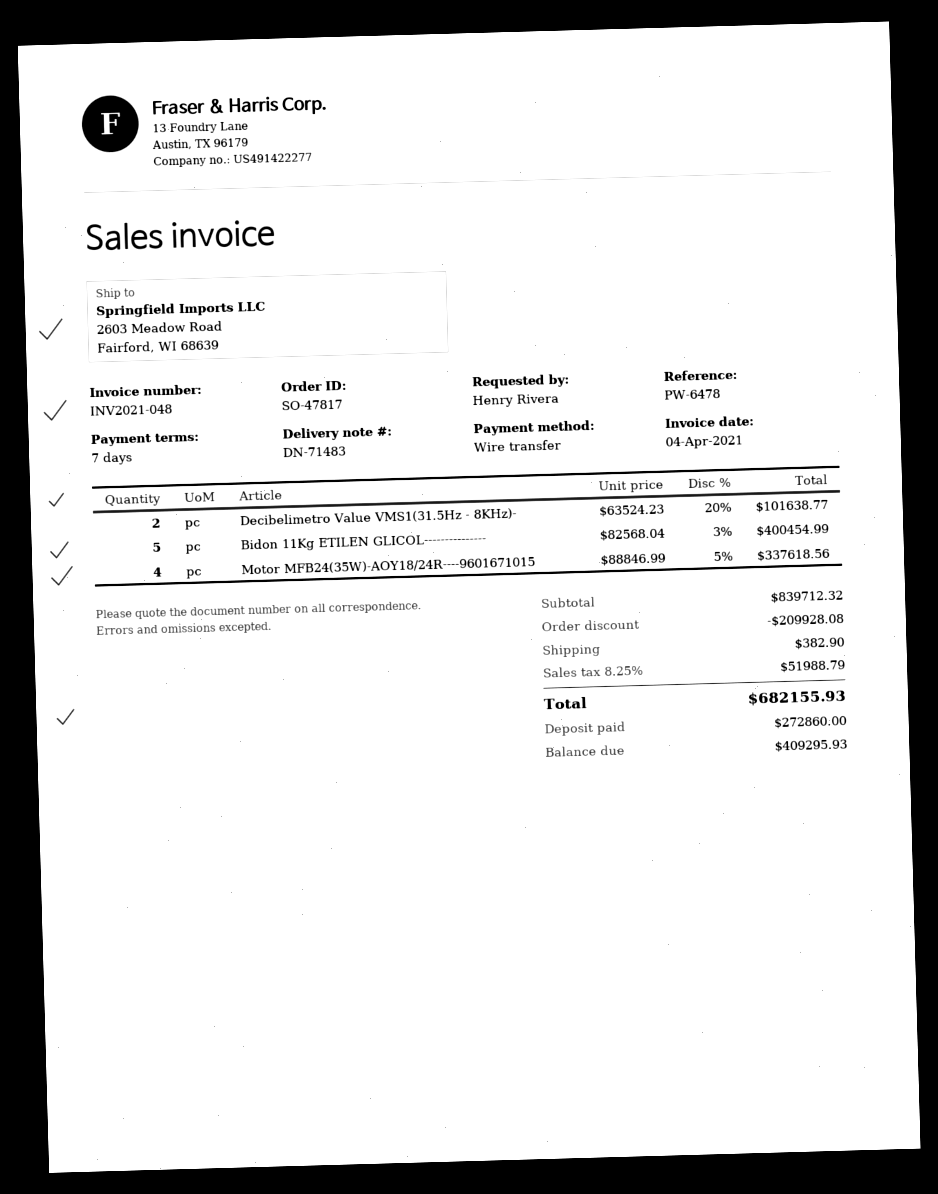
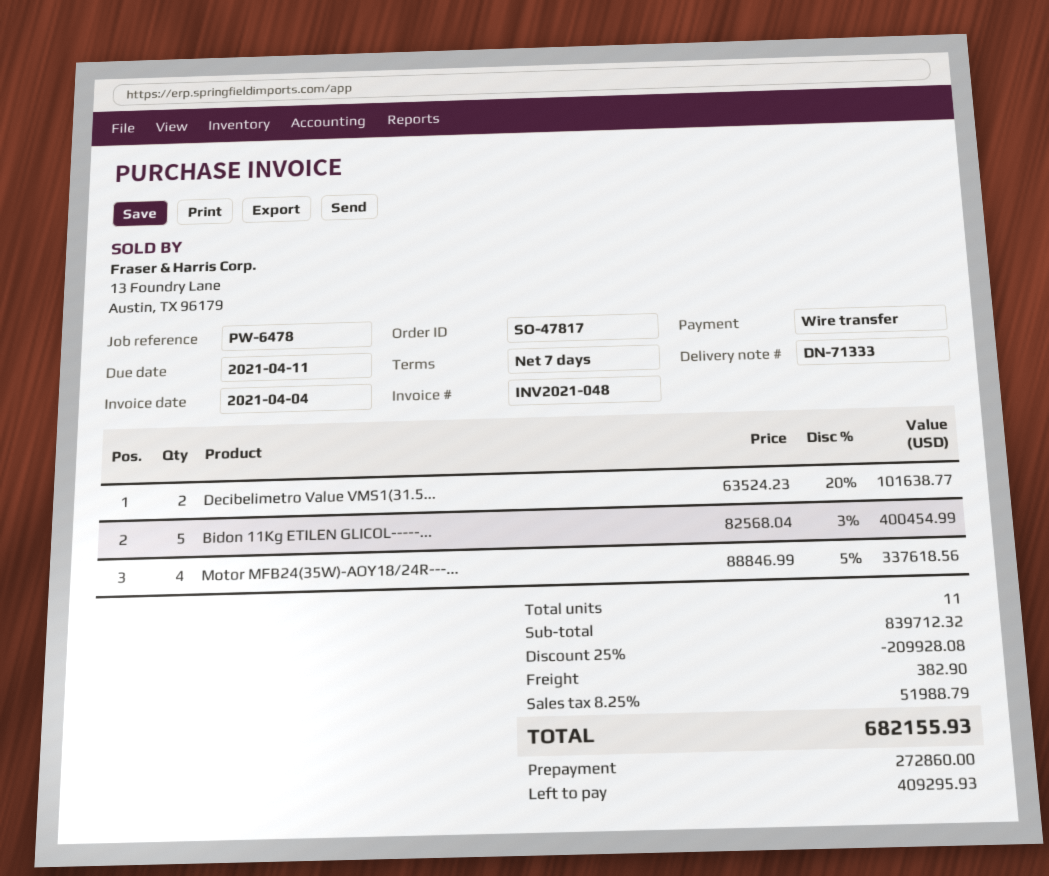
delivery note number: DN-71483 -> DN-71333

